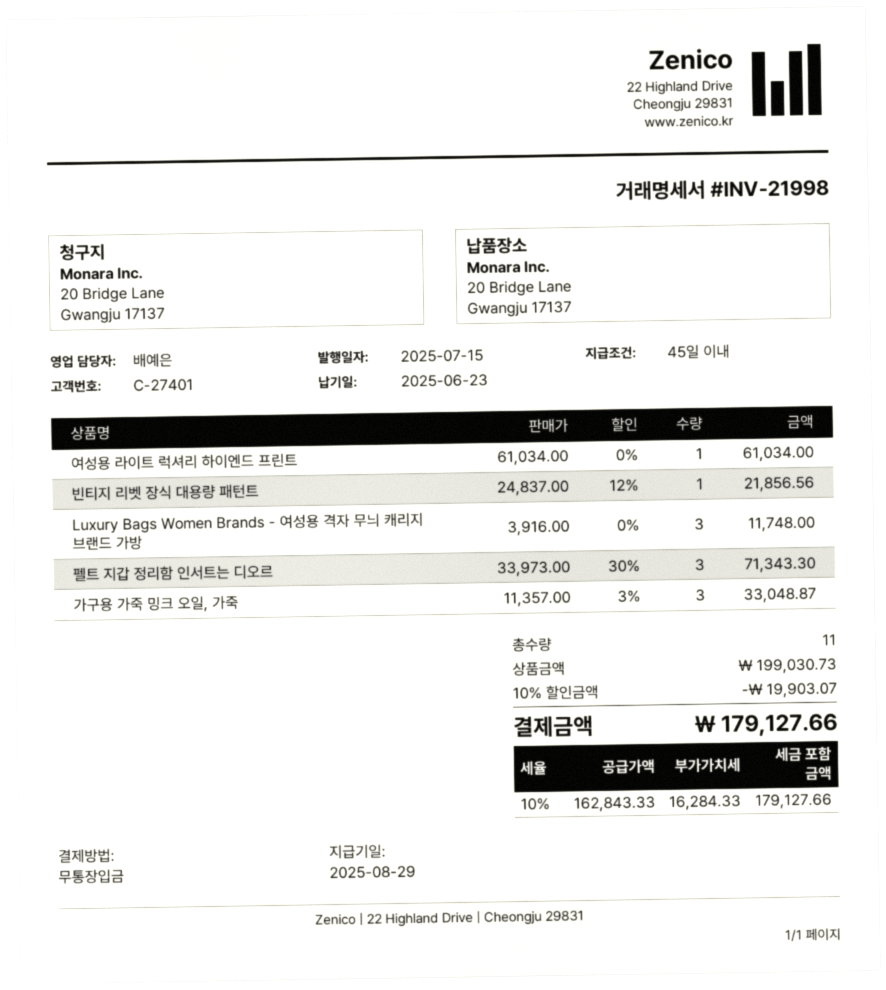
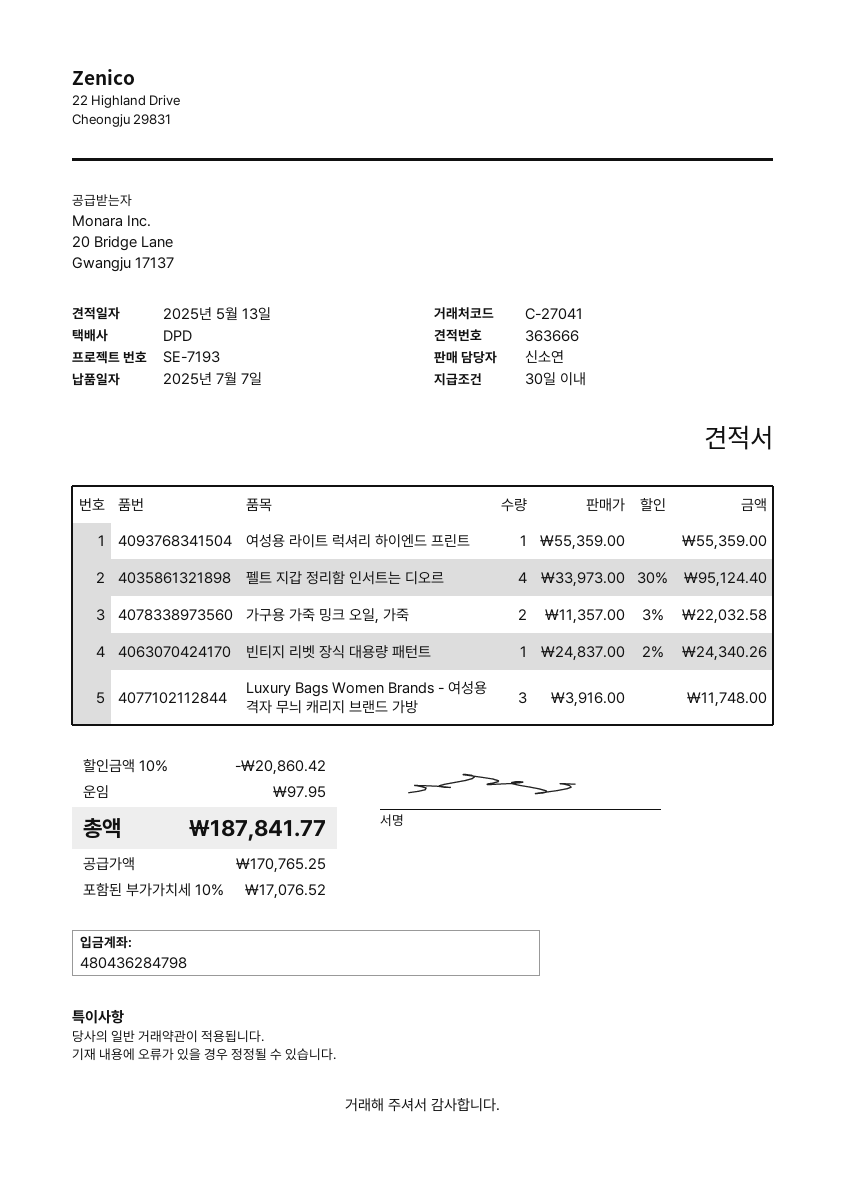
delivery date: 2025-06-23 -> 2025-07-07
payment terms: 45 days -> 30 days
customer number: C-27401 -> C-27041
sales rep: 배예은 -> 신소연
여성용 라이트 럭셔리 하이엔드 프린트: 1 x 61034.00 = 61034.00 -> 1 x 55359.00 = 55359.00
빈티지 리벳 장식 대용량 패턴트: 1 x 24837.00 - 12% = 21856.56 -> 1 x 24837.00 - 2% = 24340.26
펠트 지갑 정리함 인서트는 디오르: 3 x 33973.00 - 30% = 71343.30 -> 4 x 33973.00 - 30% = 95124.40
가구용 가죽 밍크 오일, 가죽: 3 x 11357.00 - 3% = 33048.87 -> 2 x 11357.00 - 3% = 22032.58
discount: 10% = 19903.07 -> 10% = 20860.42
shipping: none -> 97.95
net: 162843.33 -> 170765.25
tax: 10% = 16284.33 -> 10% = 17076.52
total: 179127.66 -> 187841.77

